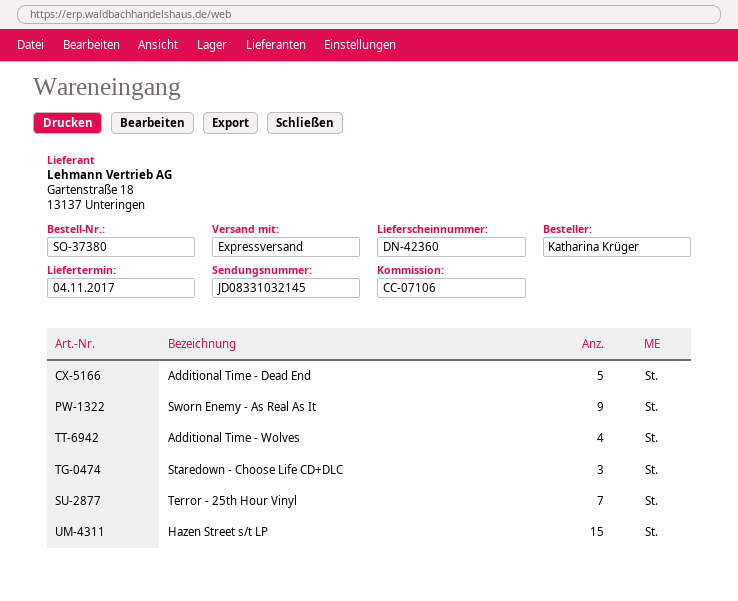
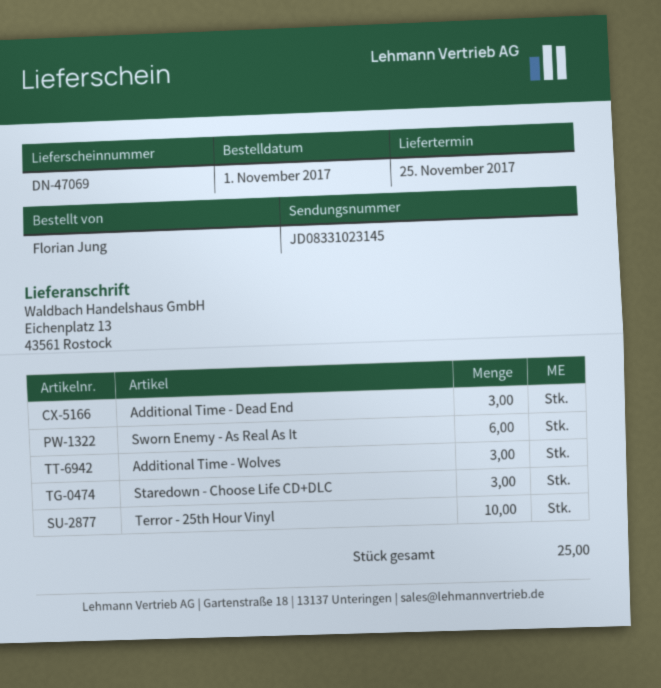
delivery note number: DN-42360 -> DN-47069
delivery date: 2017-11-04 -> 2017-11-25
ordered by: Katharina Krüger -> Florian Jung
tracking number: JD08331032145 -> JD08331023145
Additional Time - Dead End: 5 -> 3
Sworn Enemy - As Real As It: 9 -> 6
Additional Time - Wolves: 4 -> 3
Terror - 25th Hour Vinyl: 7 -> 10
Hazen Street s/t LP: 15 -> none

